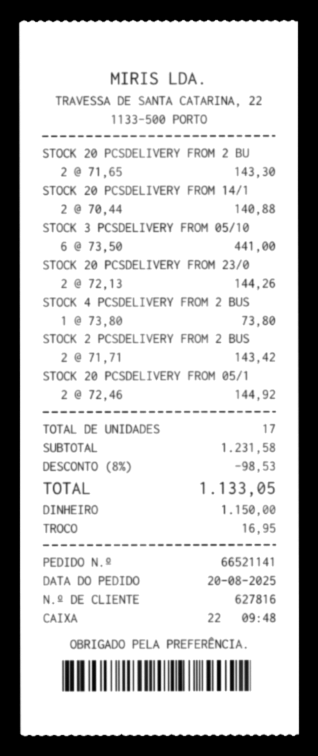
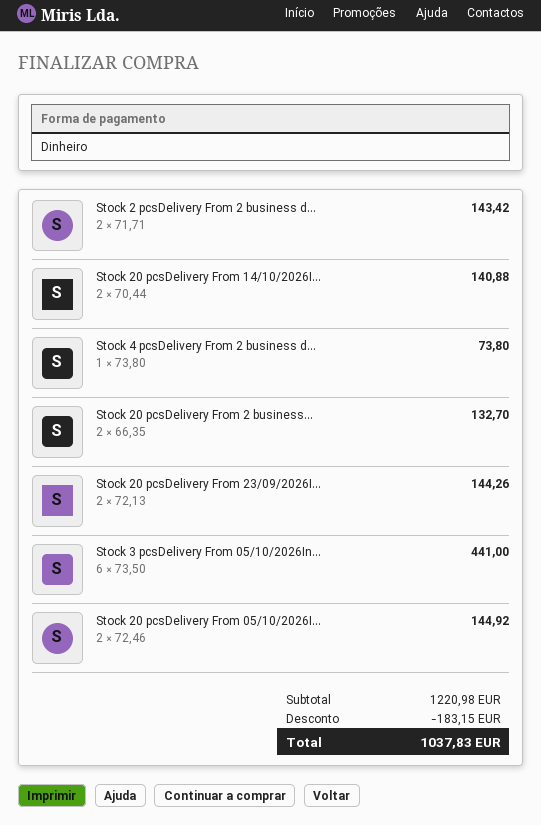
STOCK 20 PCSDELIVERY FROM 2 BU: 2 x 71.65 = 143.30 -> 2 x 66.35 = 132.70
subtotal: 1231.58 -> 1220.98
discount: 98.53 -> 183.15
total: 1133.05 -> 1037.83

